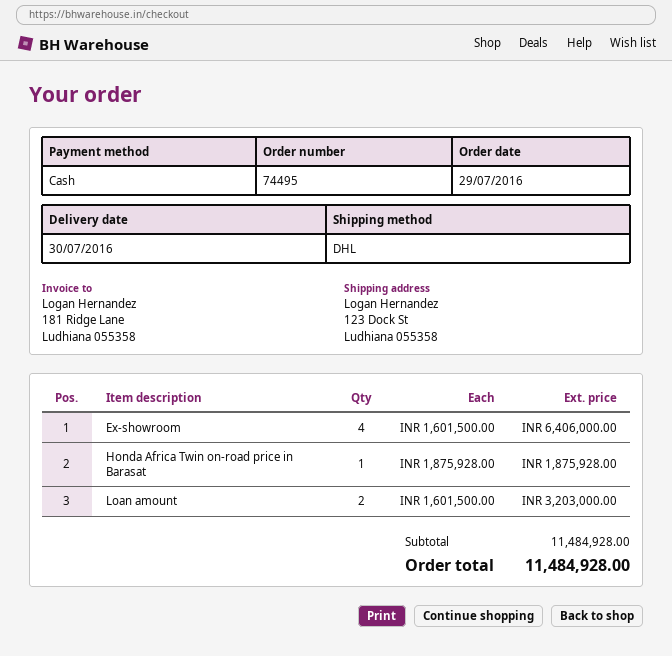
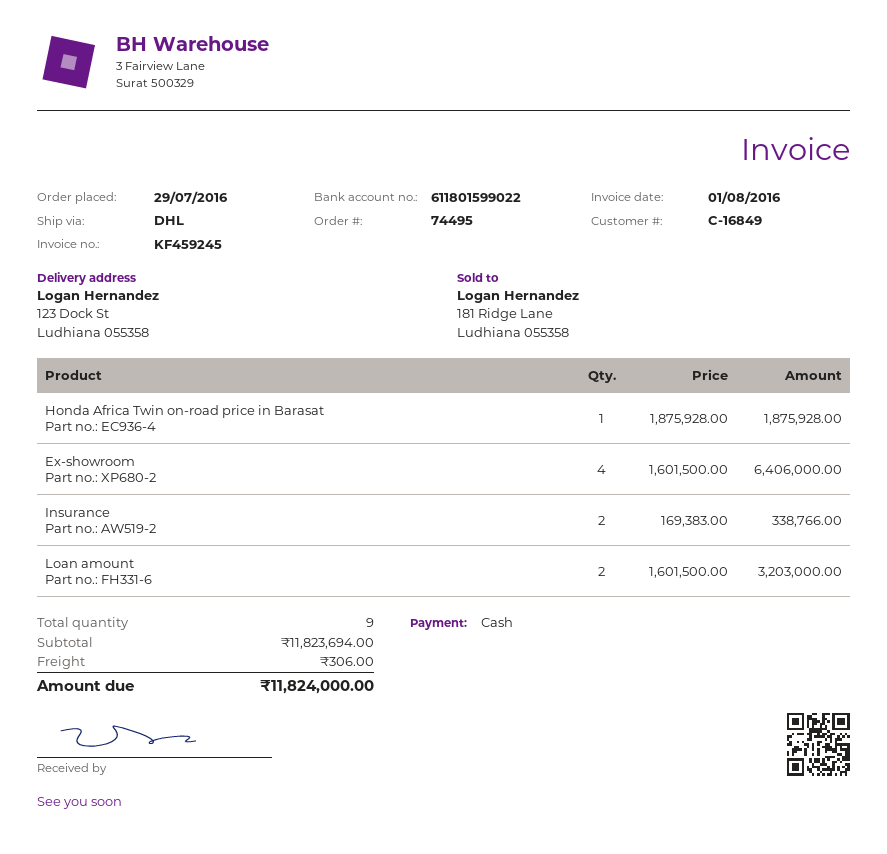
Insurance: none -> 2 x 169383.00 = 338766.00
subtotal: 11484928.00 -> 11823694.00
shipping: none -> 306.00
total: 11484928.00 -> 11824000.00

